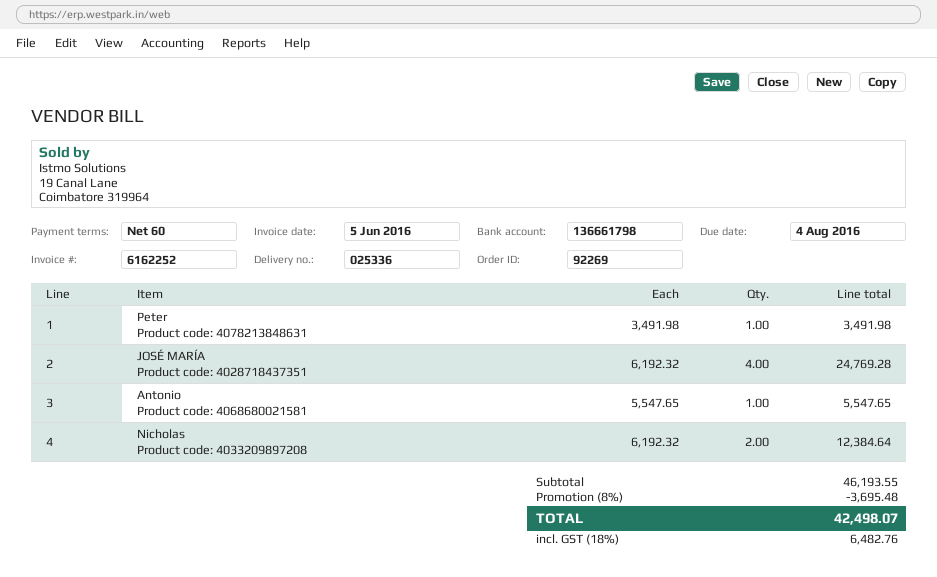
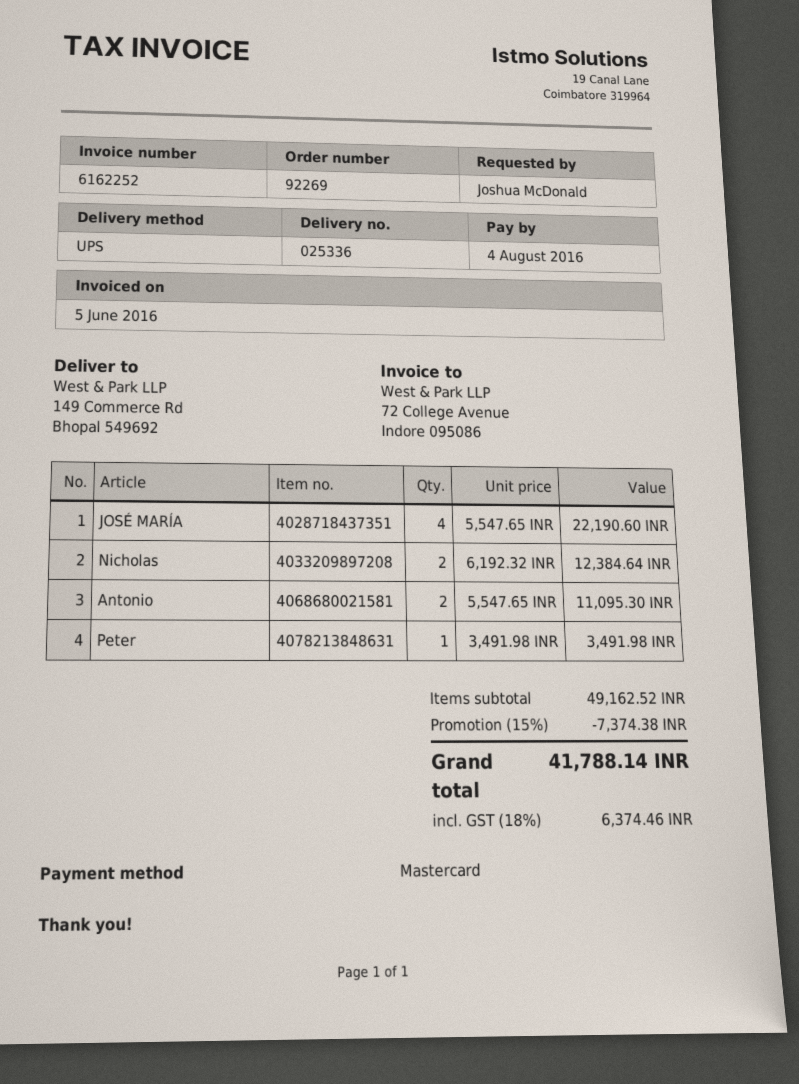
JOSÉ MARÍA: 4 x 6192.32 = 24769.28 -> 4 x 5547.65 = 22190.60
Antonio: 1 x 5547.65 = 5547.65 -> 2 x 5547.65 = 11095.30
subtotal: 46193.55 -> 49162.52
discount: 8% = 3695.48 -> 15% = 7374.38
tax: 18% = 6482.76 -> 18% = 6374.46
total: 42498.07 -> 41788.14

